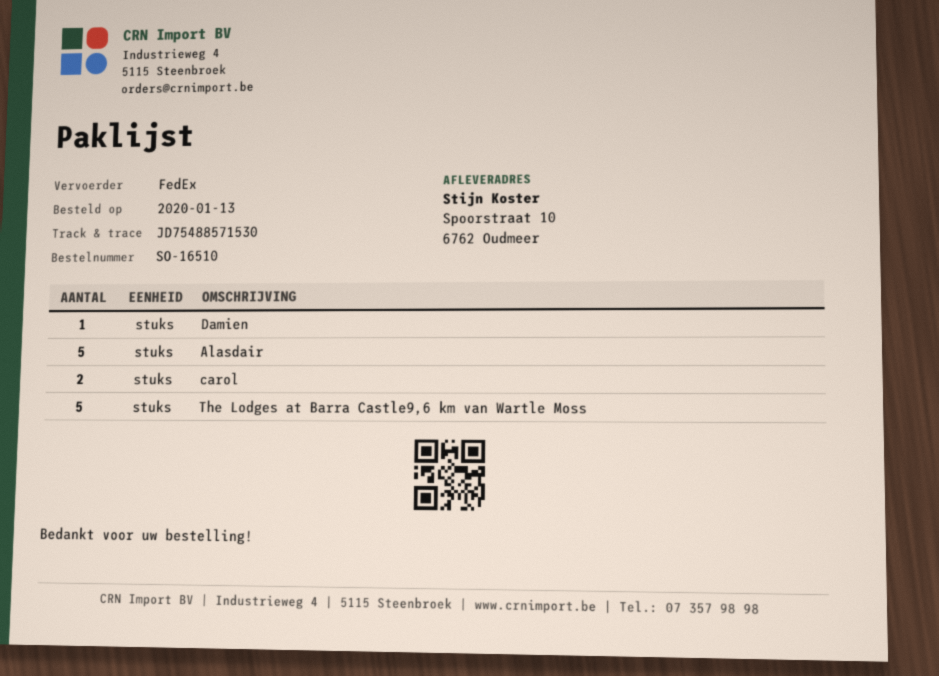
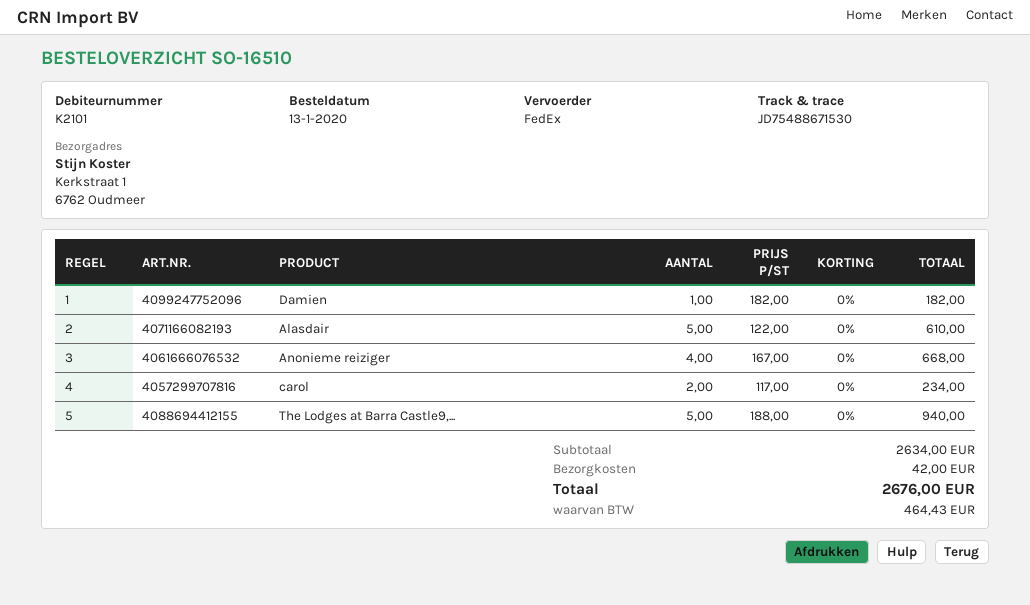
tracking number: JD75488571530 -> JD75488671530
ship to: Spoorstraat 10, 6762 Oudmeer -> Kerkstraat 1, 6762 Oudmeer
Anonieme reiziger: none -> 4

